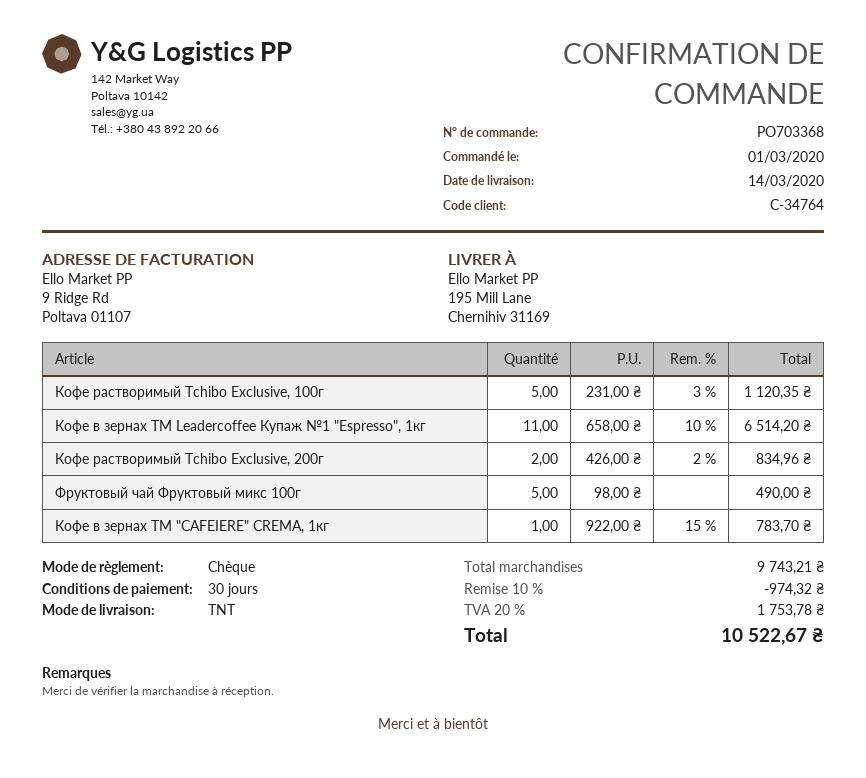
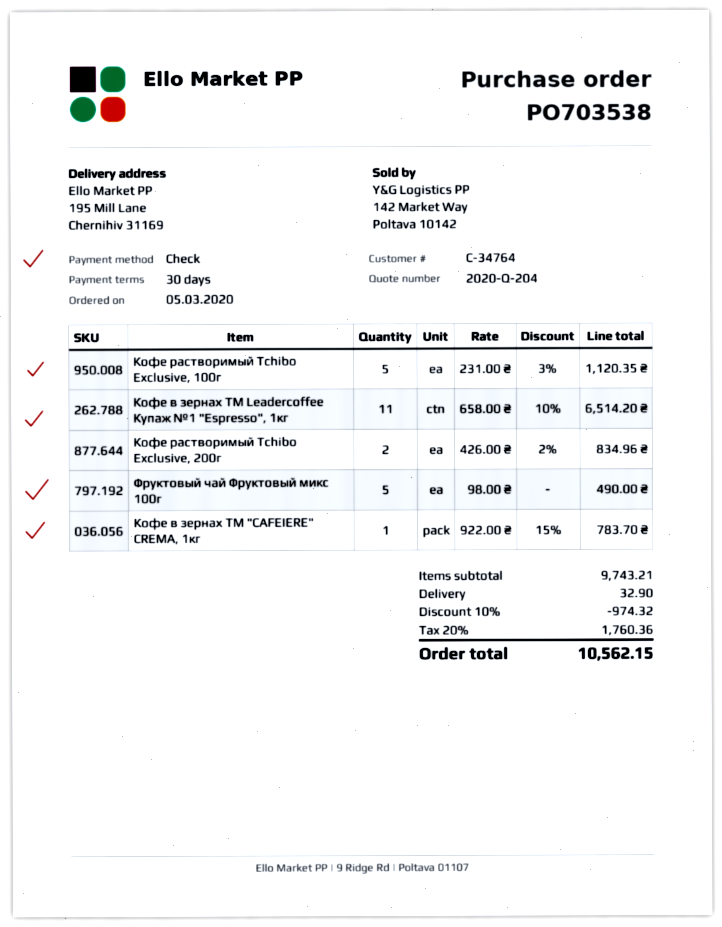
order number: PO703368 -> PO703538
order date: 2020-03-01 -> 2020-03-05
shipping: none -> 32.90
tax: 20% = 1753.78 -> 20% = 1760.36
total: 10522.67 -> 10562.15

